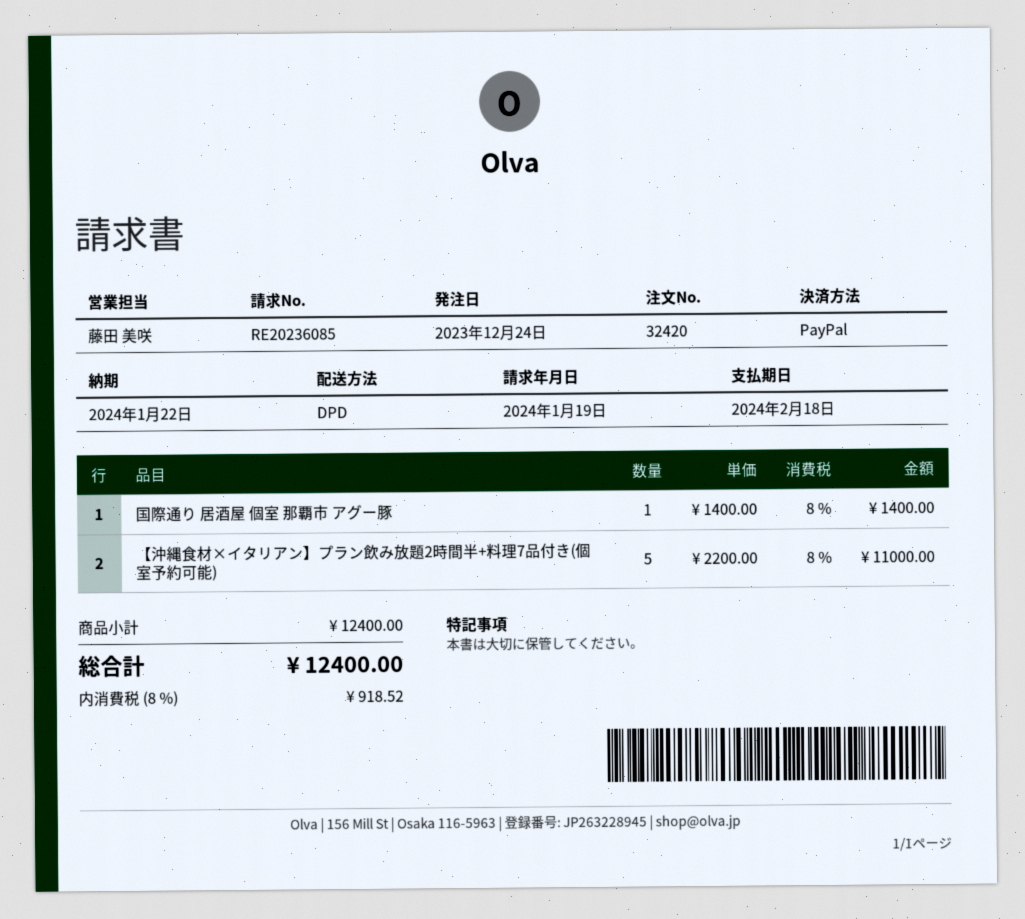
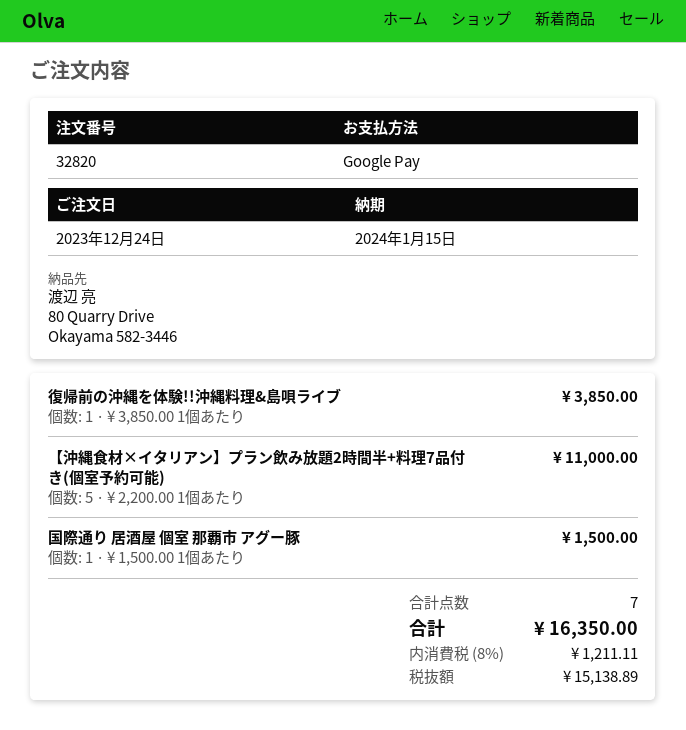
order number: 32420 -> 32820
delivery date: 2024-01-22 -> 2024-01-15
payment method: PayPal -> Google Pay
国際通り 居酒屋 個室 那覇市 アグー豚: 1 x 1400.00 = 1400.00 -> 1 x 1500.00 = 1500.00
復帰前の沖縄を体験!!沖縄料理&島唄ライブ: none -> 1 x 3850.00 = 3850.00
tax: 8% = 918.52 -> 8% = 1211.11
total: 12400.00 -> 16350.00

